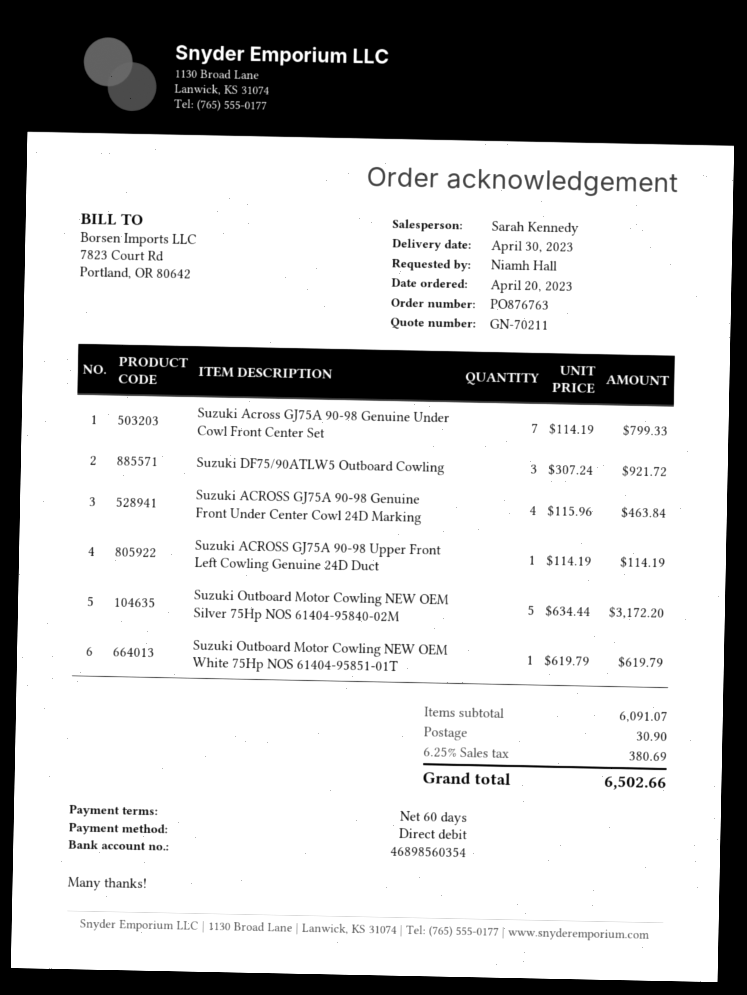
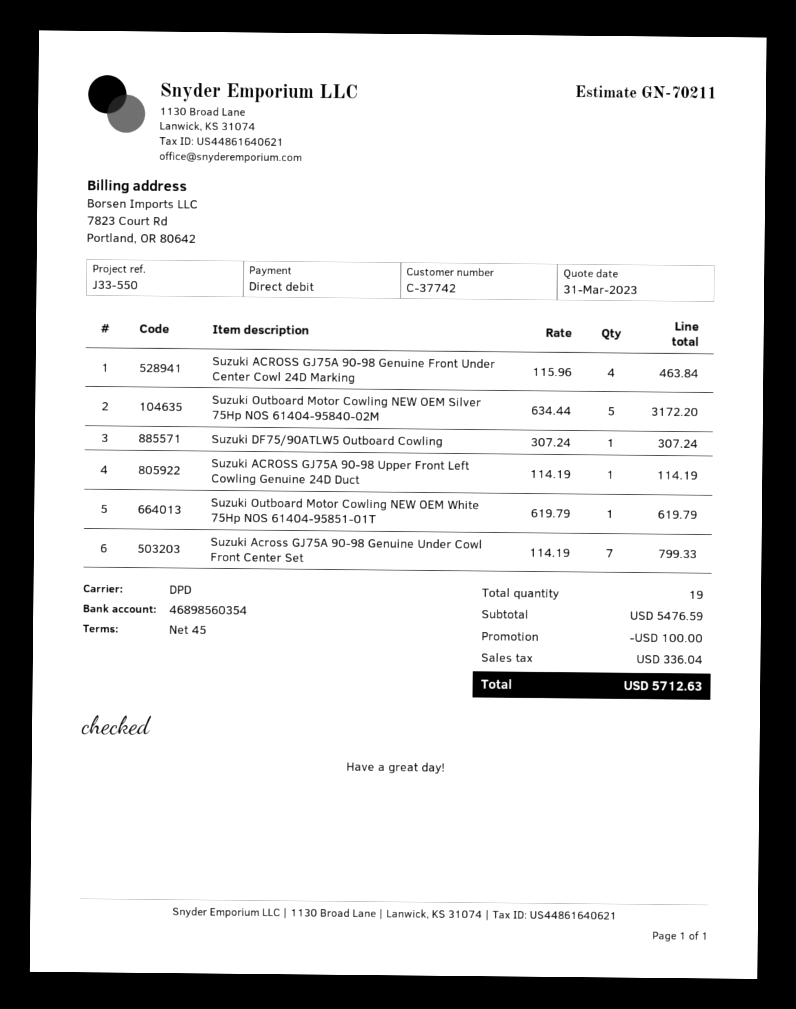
payment terms: 60 days -> 45 days
Suzuki DF75/90ATLW5 Outboard Cowling: 3 x 307.24 = 921.72 -> 1 x 307.24 = 307.24
subtotal: 6091.07 -> 5476.59
discount: none -> 100.00
shipping: 30.90 -> none
tax: 380.69 -> 336.04
total: 6502.66 -> 5712.63

